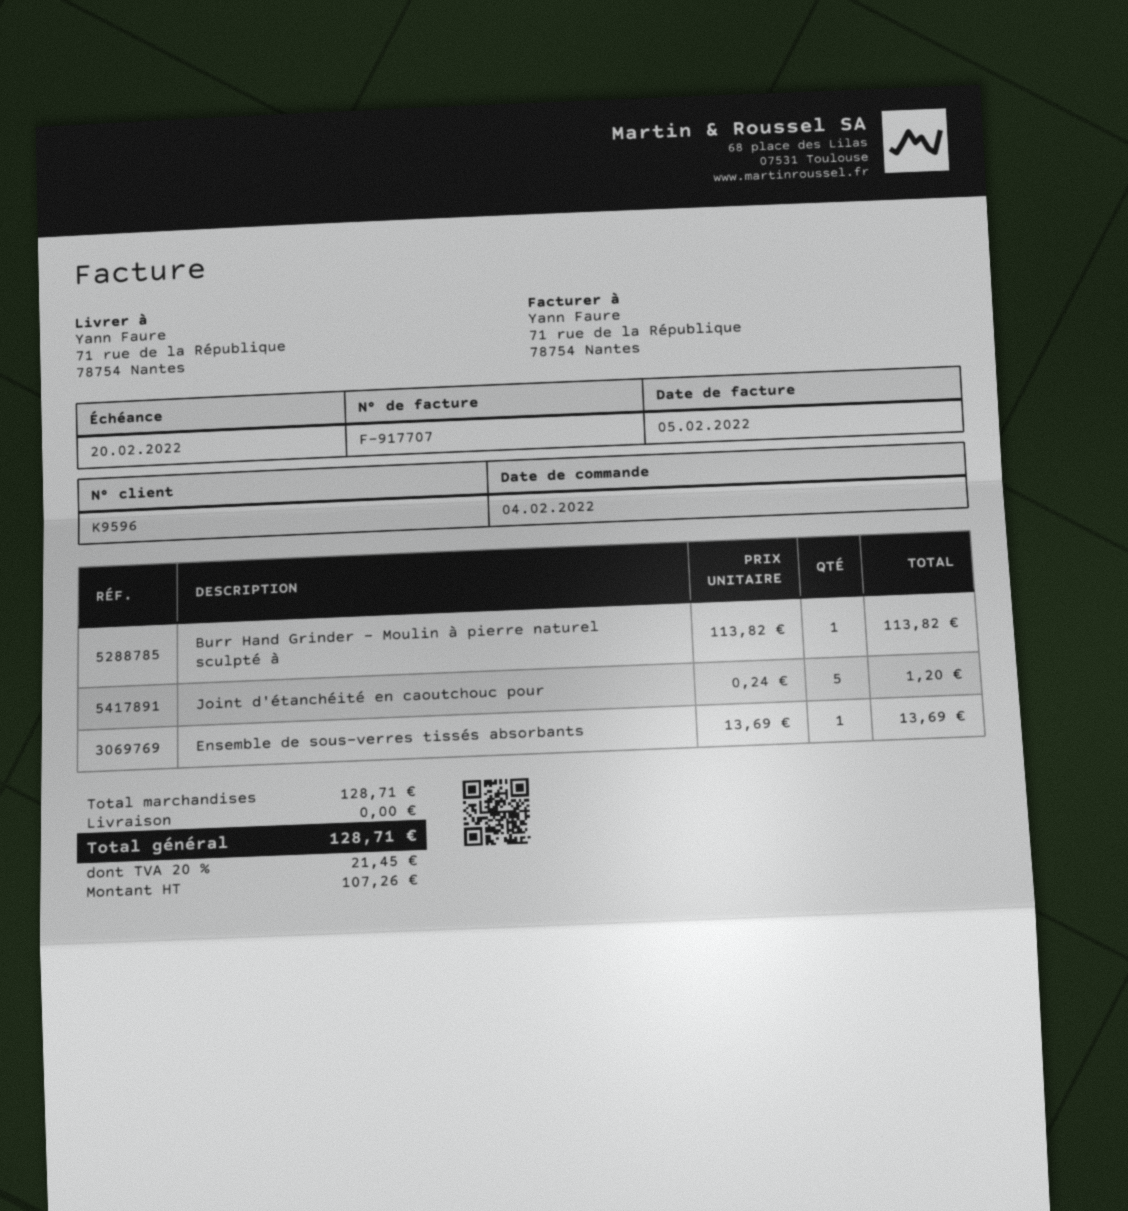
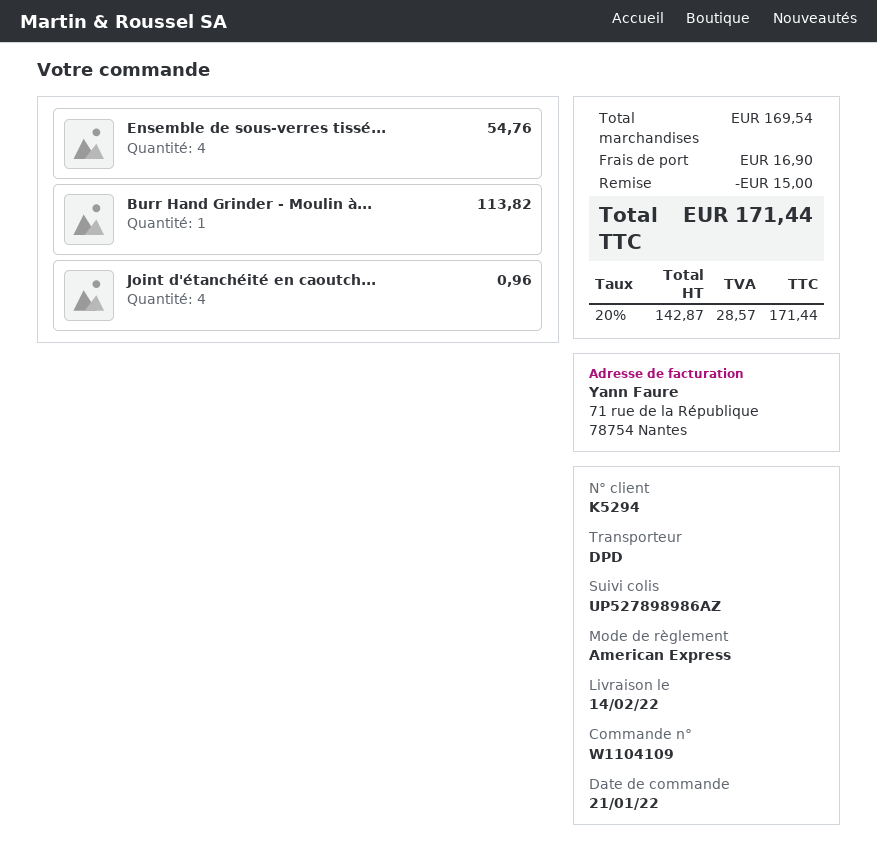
order date: 2022-02-04 -> 2022-01-21
customer number: K9596 -> K5294
Joint d'étanchéité en caoutchouc pour: 5 for 1.20 -> 4 for 0.96
Ensemble de sous-verres tissés absorbants: 1 for 13.69 -> 4 for 54.76
subtotal: 128.71 -> 169.54
discount: none -> 15.00
shipping: 0.00 -> 16.90
net: 107.26 -> 142.87
tax: 20% = 21.45 -> 20% = 28.57
total: 128.71 -> 171.44

